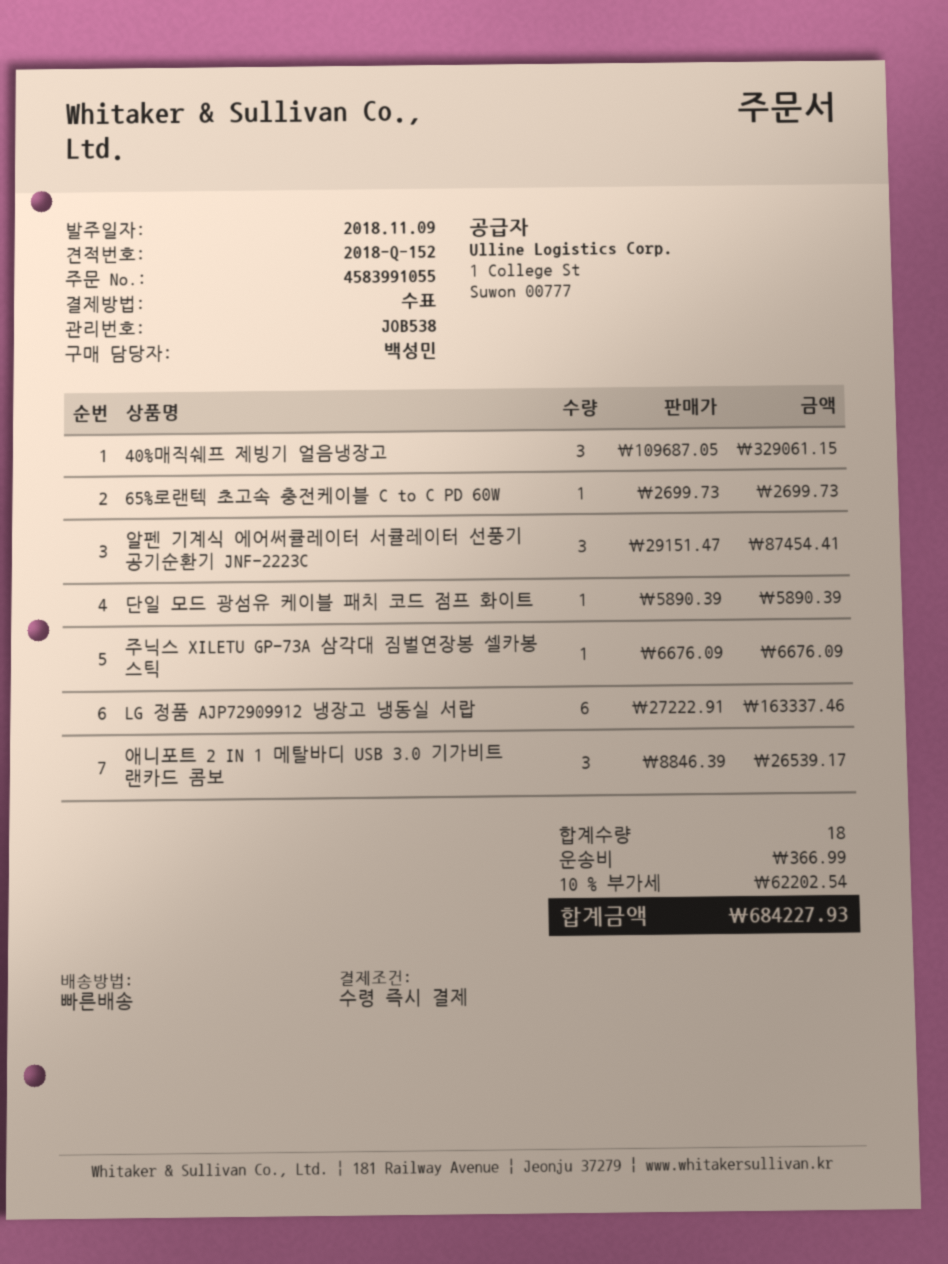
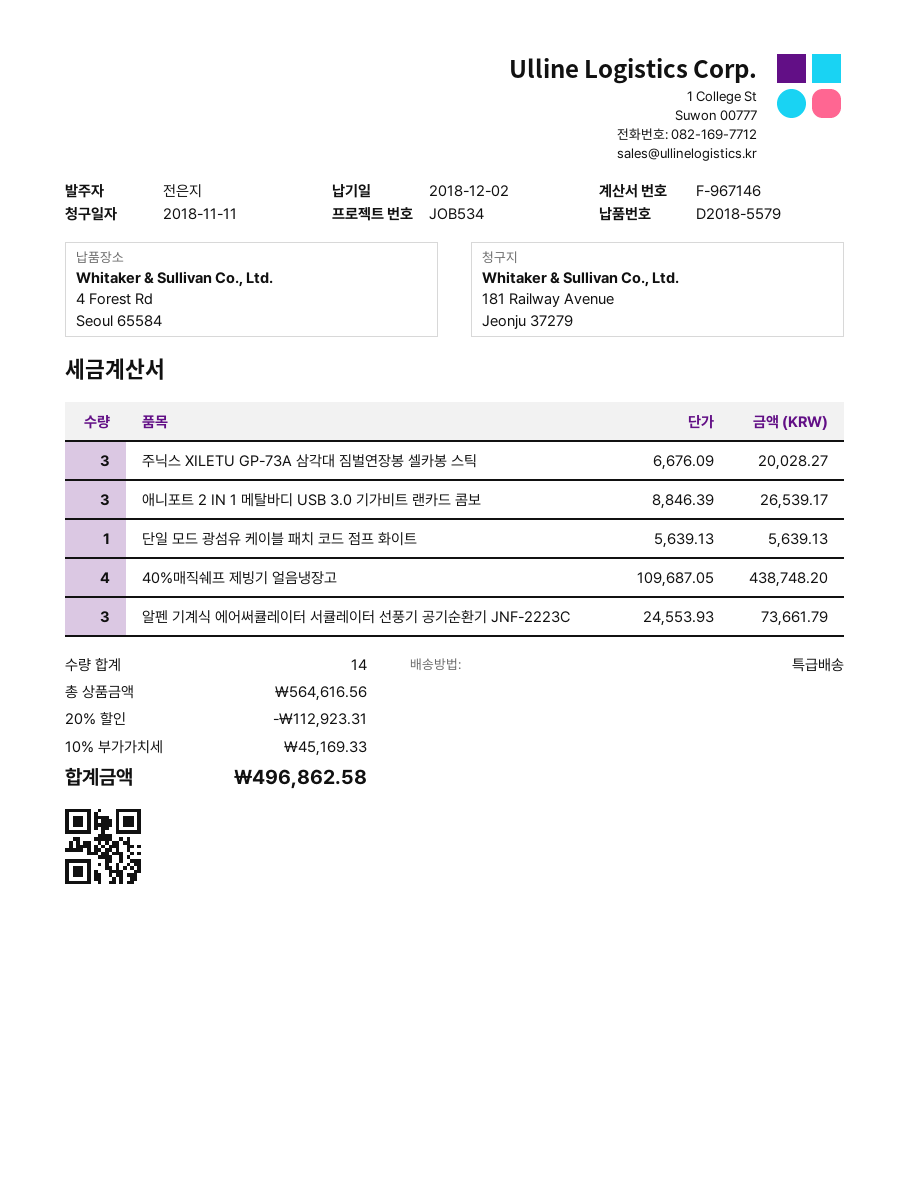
reference: JOB538 -> JOB534
ordered by: 백성민 -> 전은지
40%매직쉐프 제빙기 얼음냉장고: 3 x 109687.05 = 329061.15 -> 4 x 109687.05 = 438748.20
65%로랜텍 초고속 충전케이블 C to C PD 60W: 1 x 2699.73 = 2699.73 -> none
알펜 기계식 에어써큘레이터 서큘레이터 선풍기 공기순환기 JNF-2223C: 3 x 29151.47 = 87454.41 -> 3 x 24553.93 = 73661.79
단일 모드 광섬유 케이블 패치 코드 점프 화이트: 1 x 5890.39 = 5890.39 -> 1 x 5639.13 = 5639.13
주닉스 XILETU GP-73A 삼각대 짐벌연장봉 셀카봉 스틱: 1 x 6676.09 = 6676.09 -> 3 x 6676.09 = 20028.27
LG 정품 AJP72909912 냉장고 냉동실 서랍: 6 x 27222.91 = 163337.46 -> none
total quantity: 18 -> 14
discount: none -> 20% = 112923.31
shipping: 366.99 -> none
tax: 10% = 62202.54 -> 10% = 45169.33
total: 684227.93 -> 496862.58

